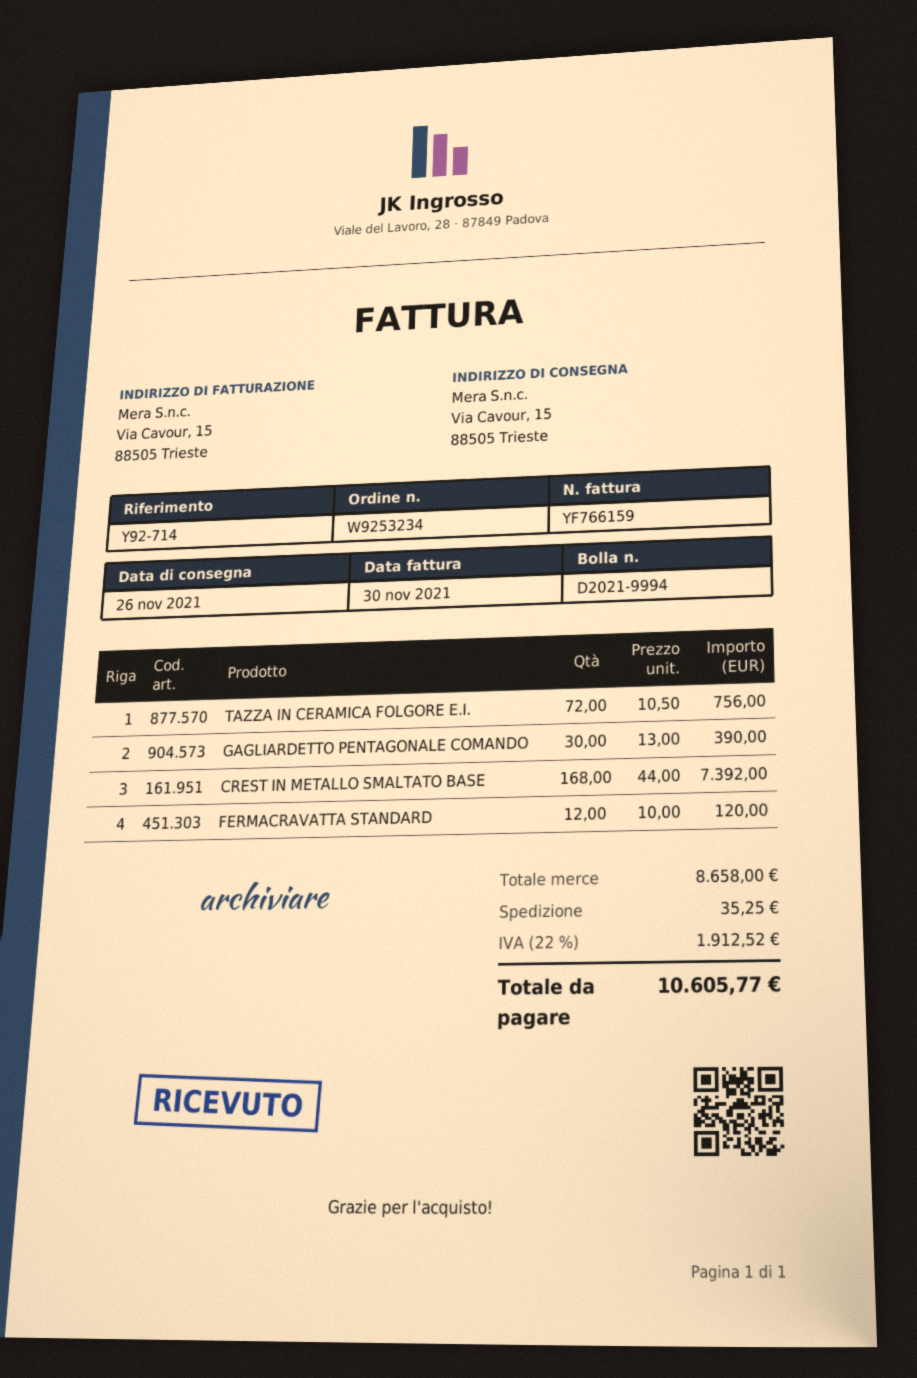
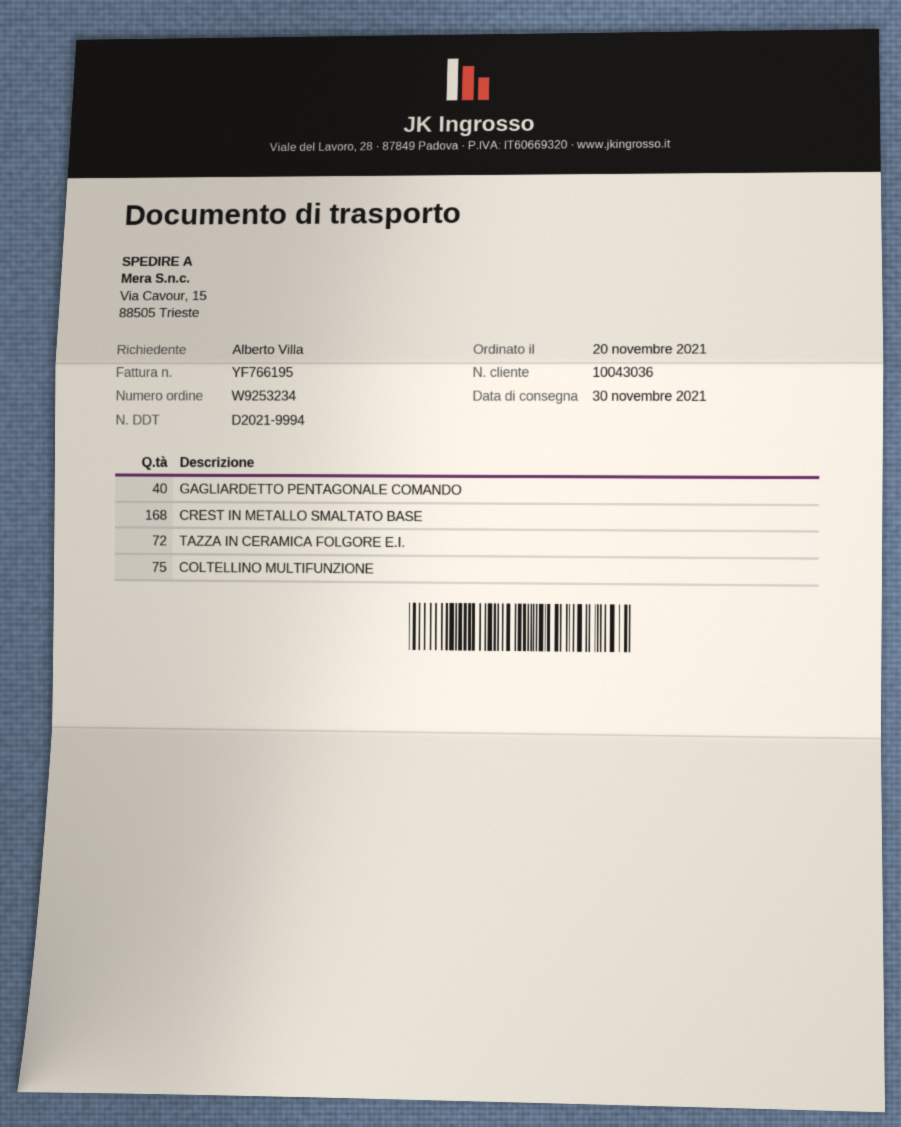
delivery date: 2021-11-26 -> 2021-11-30
invoice number: YF766159 -> YF766195
GAGLIARDETTO PENTAGONALE COMANDO: 30 -> 40
FERMACRAVATTA STANDARD: 12 -> none
COLTELLINO MULTIFUNZIONE: none -> 75

